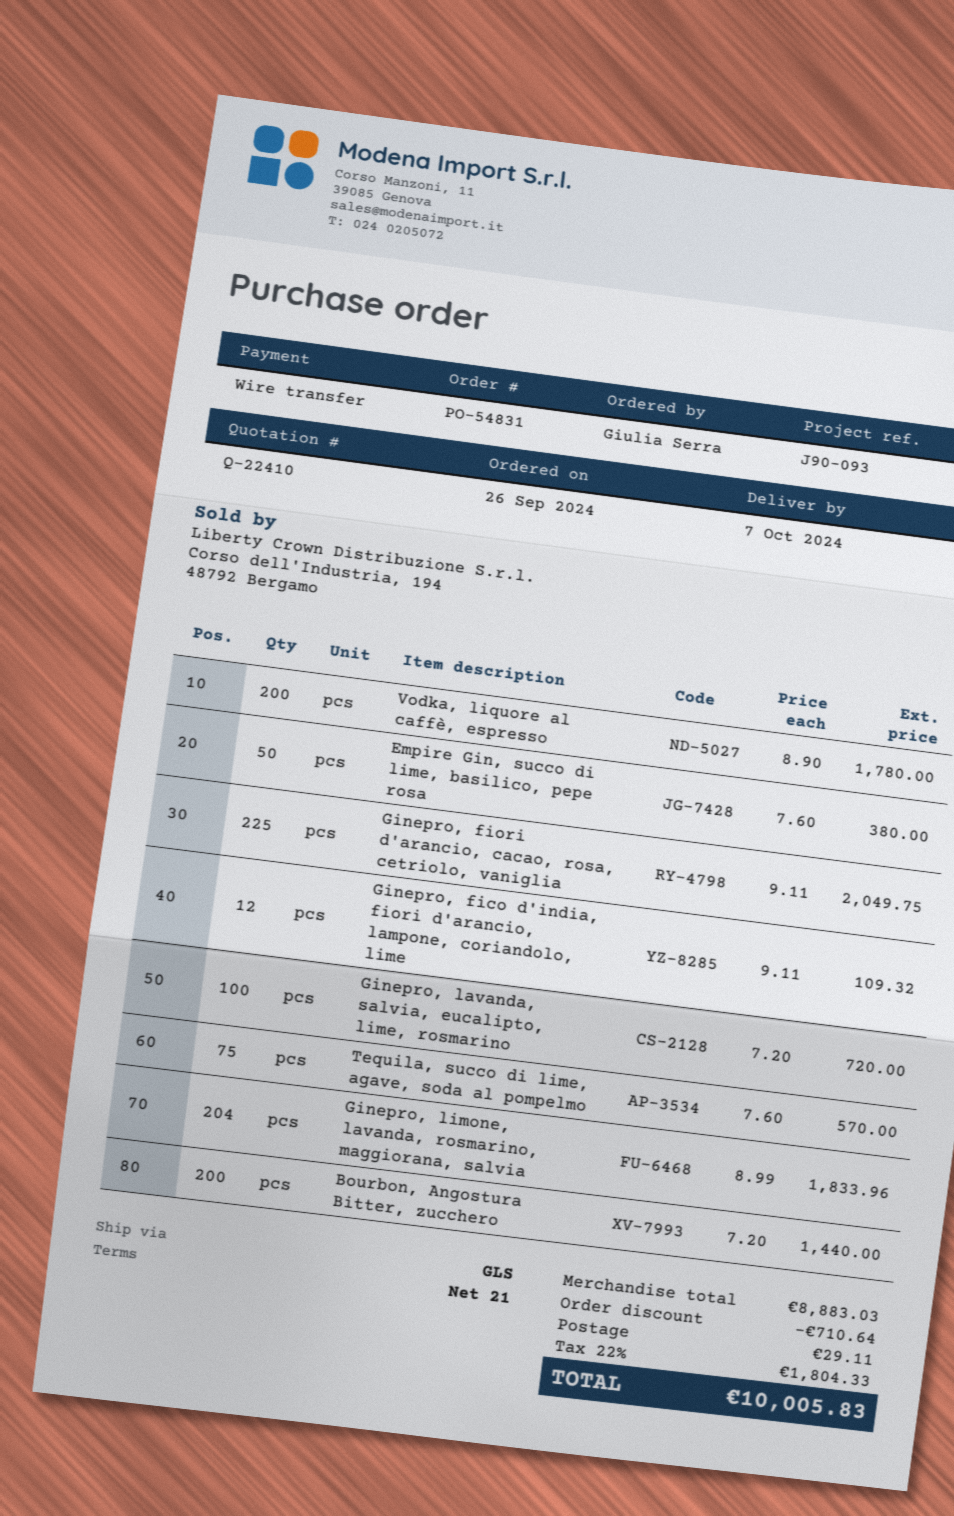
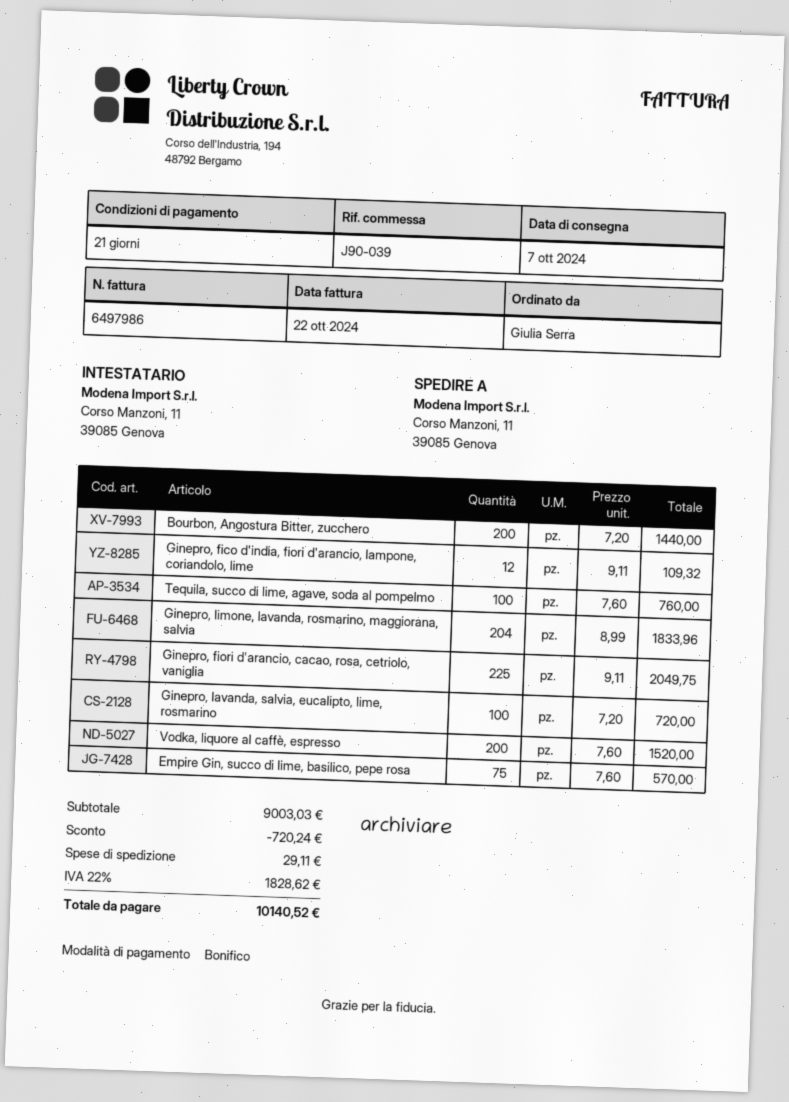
reference: J90-093 -> J90-039
Vodka, liquore al caffè, espresso: 200 x 8.90 = 1780.00 -> 200 x 7.60 = 1520.00
Empire Gin, succo di lime, basilico, pepe rosa: 50 x 7.60 = 380.00 -> 75 x 7.60 = 570.00
Tequila, succo di lime, agave, soda al pompelmo: 75 x 7.60 = 570.00 -> 100 x 7.60 = 760.00
subtotal: 8883.03 -> 9003.03
discount: 710.64 -> 720.24
tax: 22% = 1804.33 -> 22% = 1828.62
total: 10005.83 -> 10140.52

